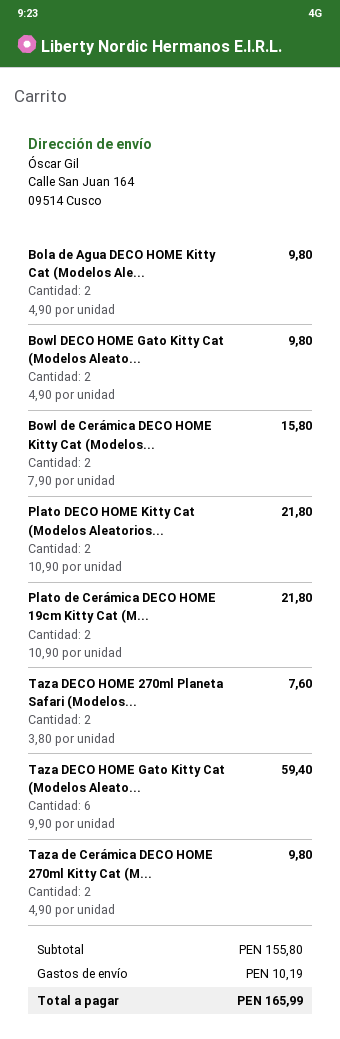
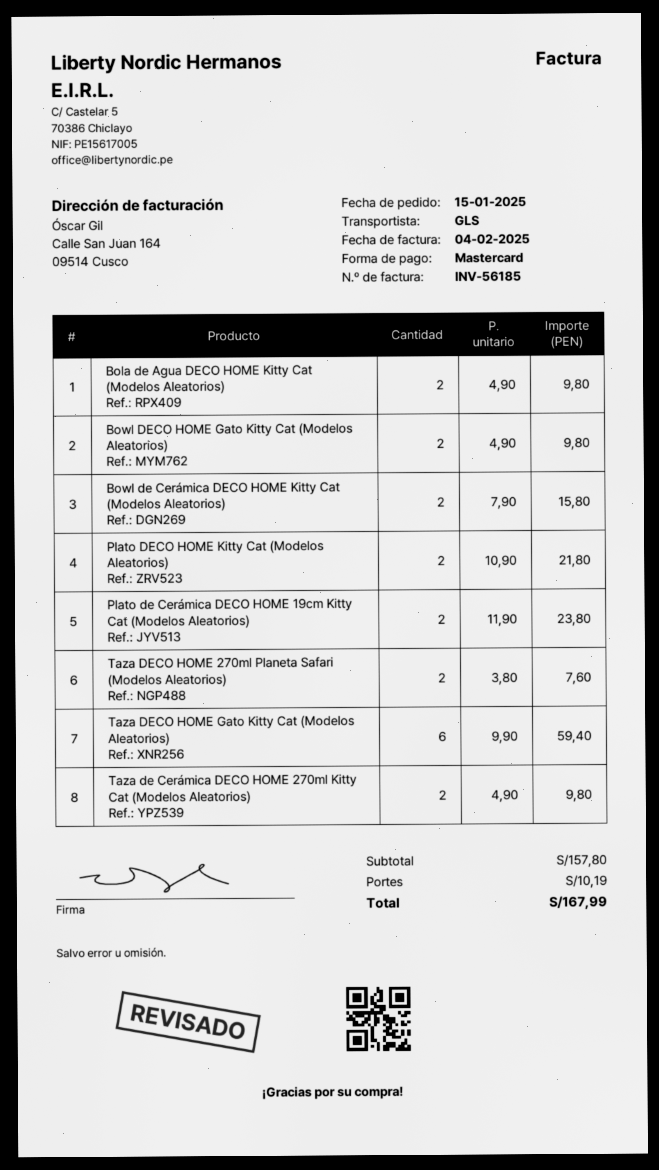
Plato de Cerámica DECO HOME 19cm Kitty Cat (M...: 2 x 10.90 = 21.80 -> 2 x 11.90 = 23.80
subtotal: 155.80 -> 157.80
total: 165.99 -> 167.99

